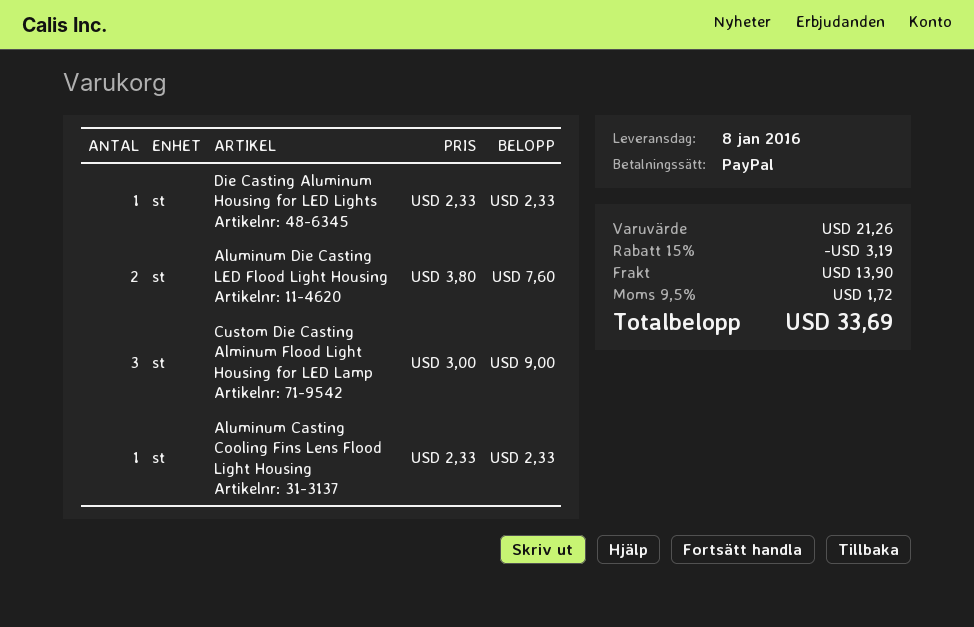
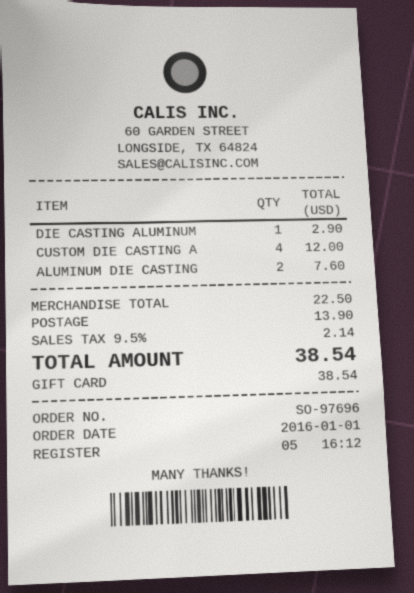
payment method: PayPal -> gift card
Die Casting Aluminum Housing for LED Lights: 1 for 2.33 -> 1 for 2.90
Custom Die Casting Alminum Flood Light Housing for LED Lamp: 3 for 9.00 -> 4 for 12.00
Aluminum Casting Cooling Fins Lens Flood Light Housing: 1 for 2.33 -> none
subtotal: 21.26 -> 22.50
discount: 15% = 3.19 -> none
tax: 9.5% = 1.72 -> 9.5% = 2.14
total: 33.69 -> 38.54

